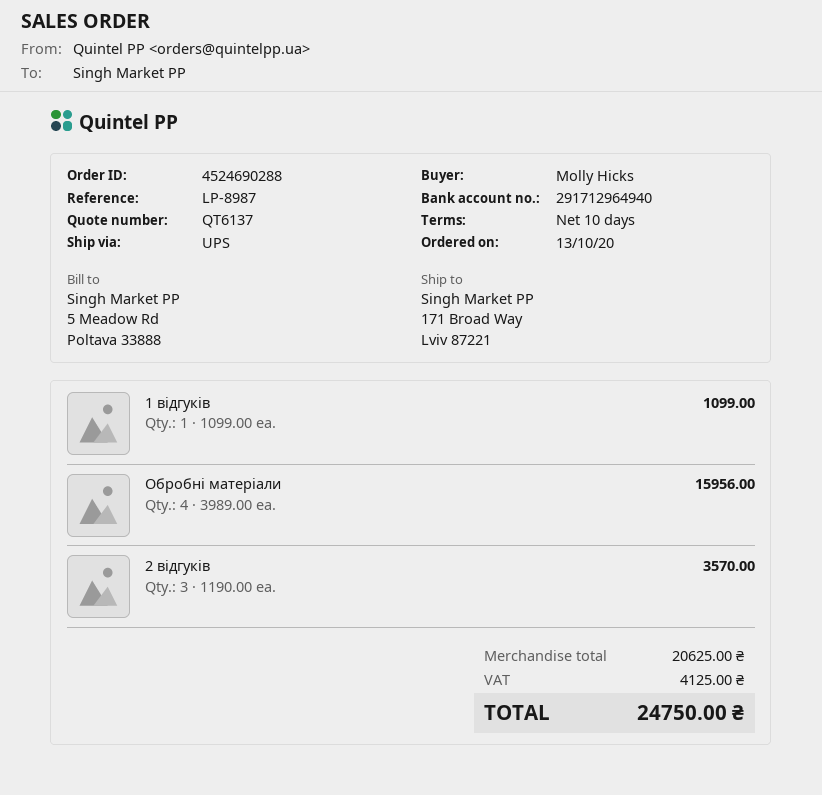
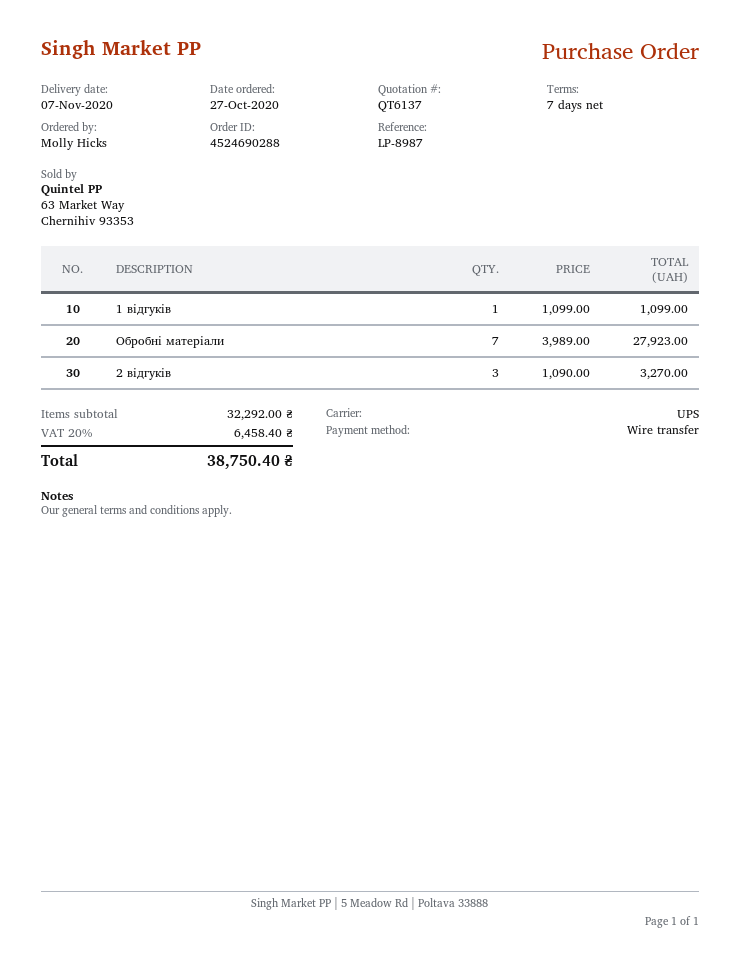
order date: 2020-10-13 -> 2020-10-27
payment terms: 10 days -> 7 days
Обробні матеріали: 4 x 3989.00 = 15956.00 -> 7 x 3989.00 = 27923.00
2 відгуків: 3 x 1190.00 = 3570.00 -> 3 x 1090.00 = 3270.00
subtotal: 20625.00 -> 32292.00
tax: 4125.00 -> 6458.40
total: 24750.00 -> 38750.40

